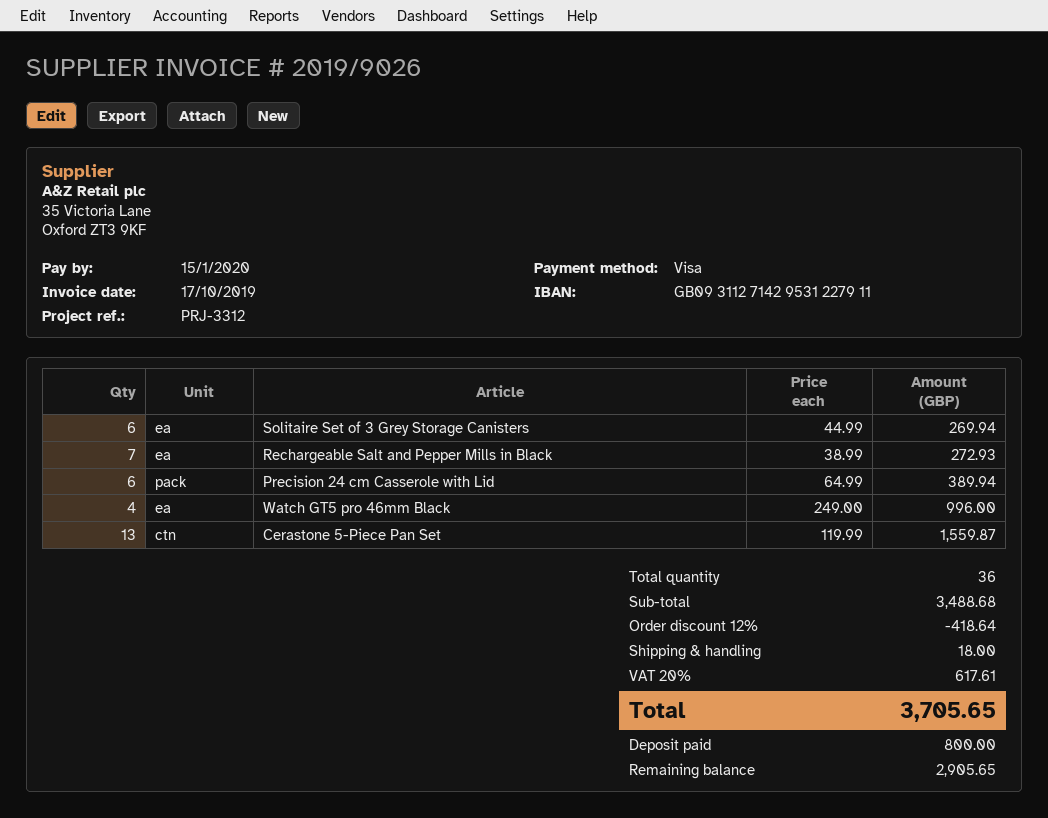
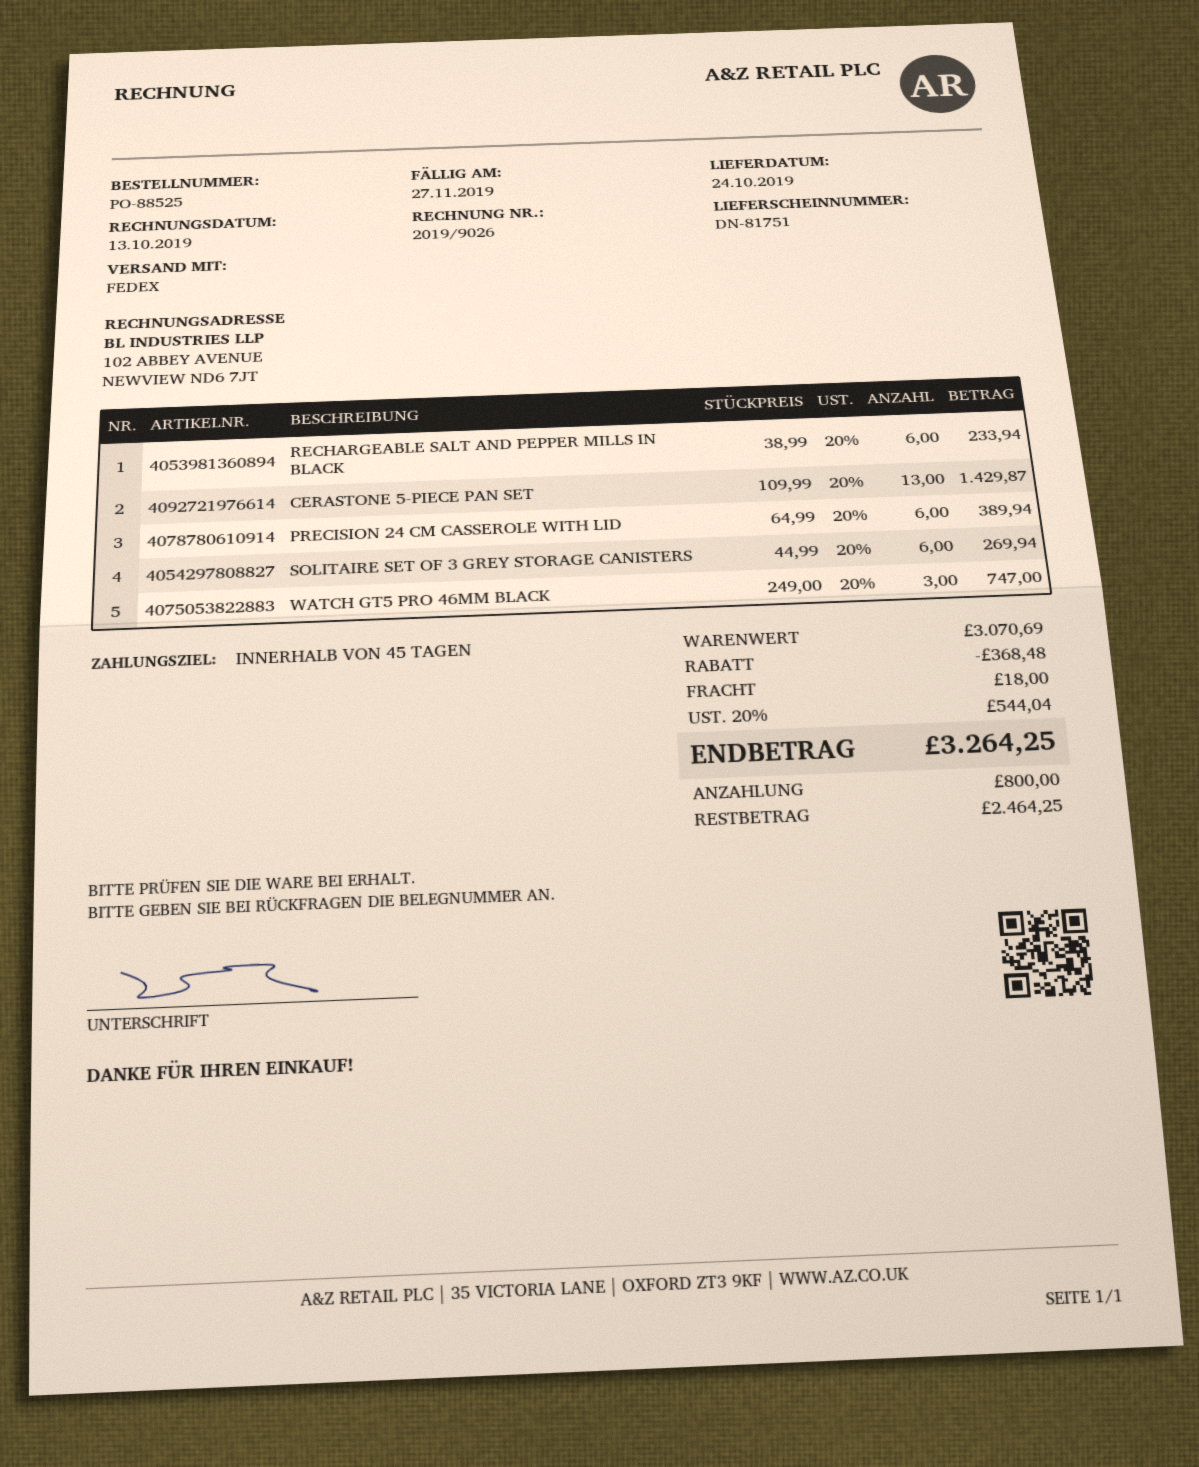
invoice date: 2019-10-17 -> 2019-10-13
due date: 2020-01-15 -> 2019-11-27
Rechargeable Salt and Pepper Mills in Black: 7 x 38.99 = 272.93 -> 6 x 38.99 = 233.94
Watch GT5 pro 46mm Black: 4 x 249.00 = 996.00 -> 3 x 249.00 = 747.00
Cerastone 5-Piece Pan Set: 13 x 119.99 = 1559.87 -> 13 x 109.99 = 1429.87
subtotal: 3488.68 -> 3070.69
discount: 418.64 -> 368.48
tax: 20% = 617.61 -> 20% = 544.04
total: 3705.65 -> 3264.25
balance: 2905.65 -> 2464.25

